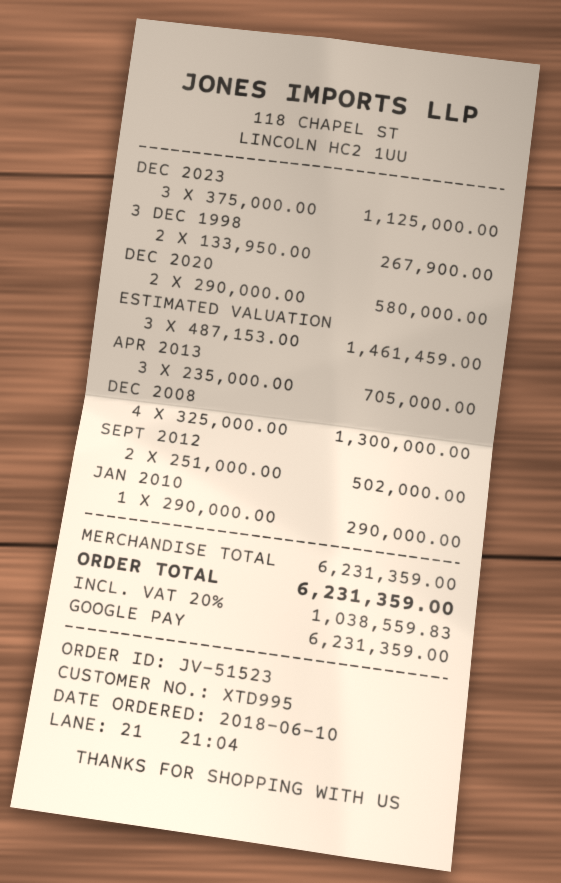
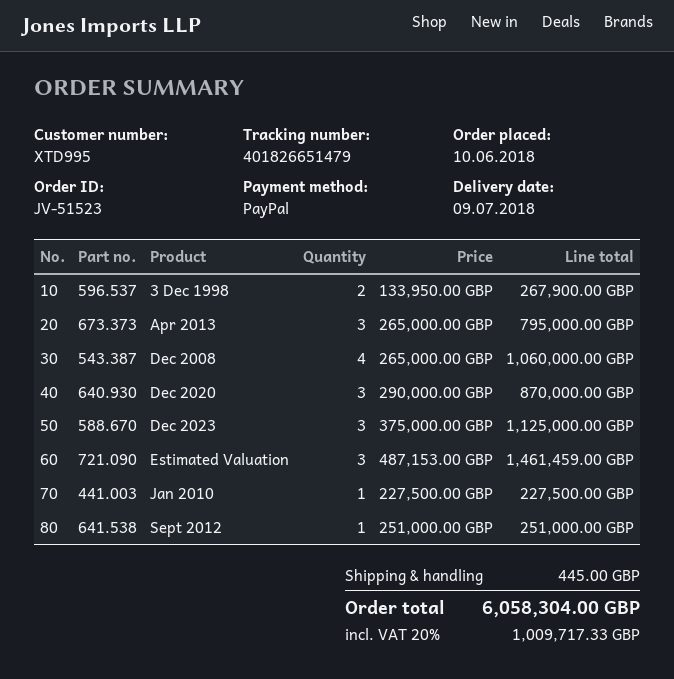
payment method: Google Pay -> PayPal
DEC 2020: 2 x 290000.00 = 580000.00 -> 3 x 290000.00 = 870000.00
APR 2013: 3 x 235000.00 = 705000.00 -> 3 x 265000.00 = 795000.00
DEC 2008: 4 x 325000.00 = 1300000.00 -> 4 x 265000.00 = 1060000.00
SEPT 2012: 2 x 251000.00 = 502000.00 -> 1 x 251000.00 = 251000.00
JAN 2010: 1 x 290000.00 = 290000.00 -> 1 x 227500.00 = 227500.00
shipping: none -> 445.00
tax: 20% = 1038559.83 -> 20% = 1009717.33
total: 6231359.00 -> 6058304.00

